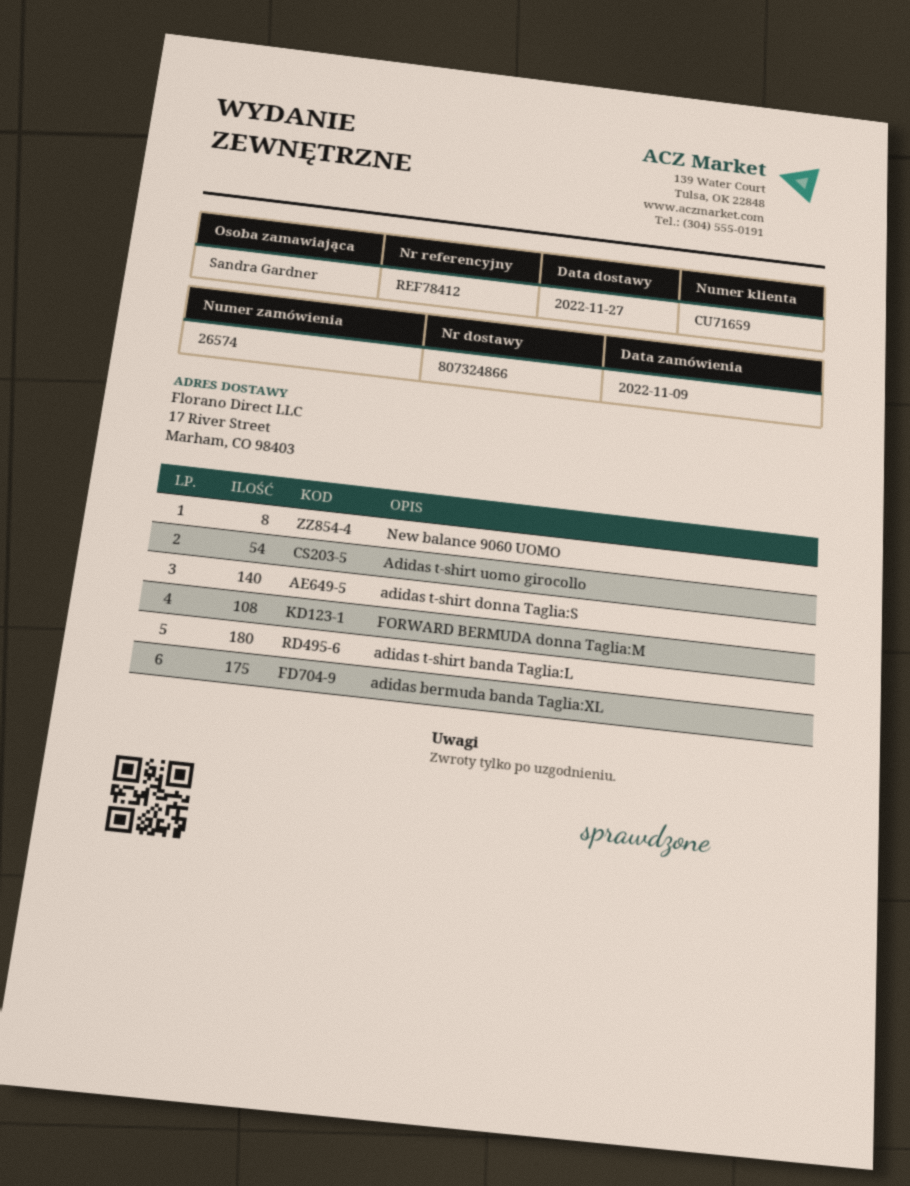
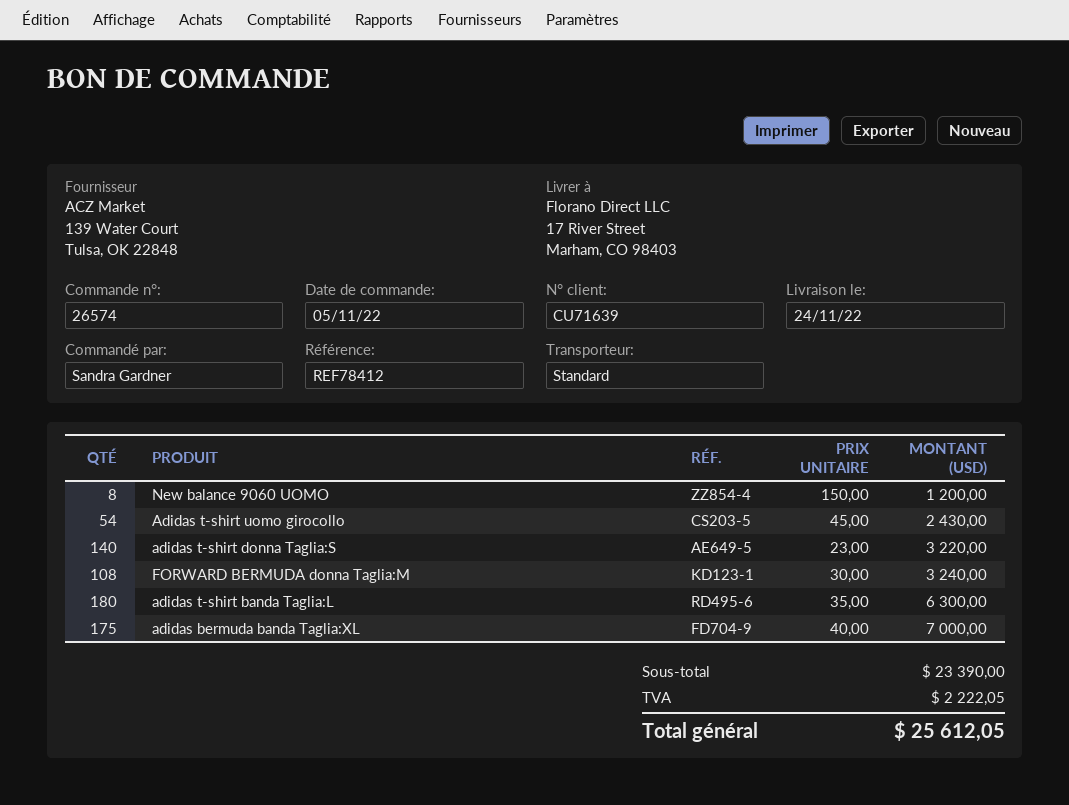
order date: 2022-11-09 -> 2022-11-05
delivery date: 2022-11-27 -> 2022-11-24
customer number: CU71659 -> CU71639

